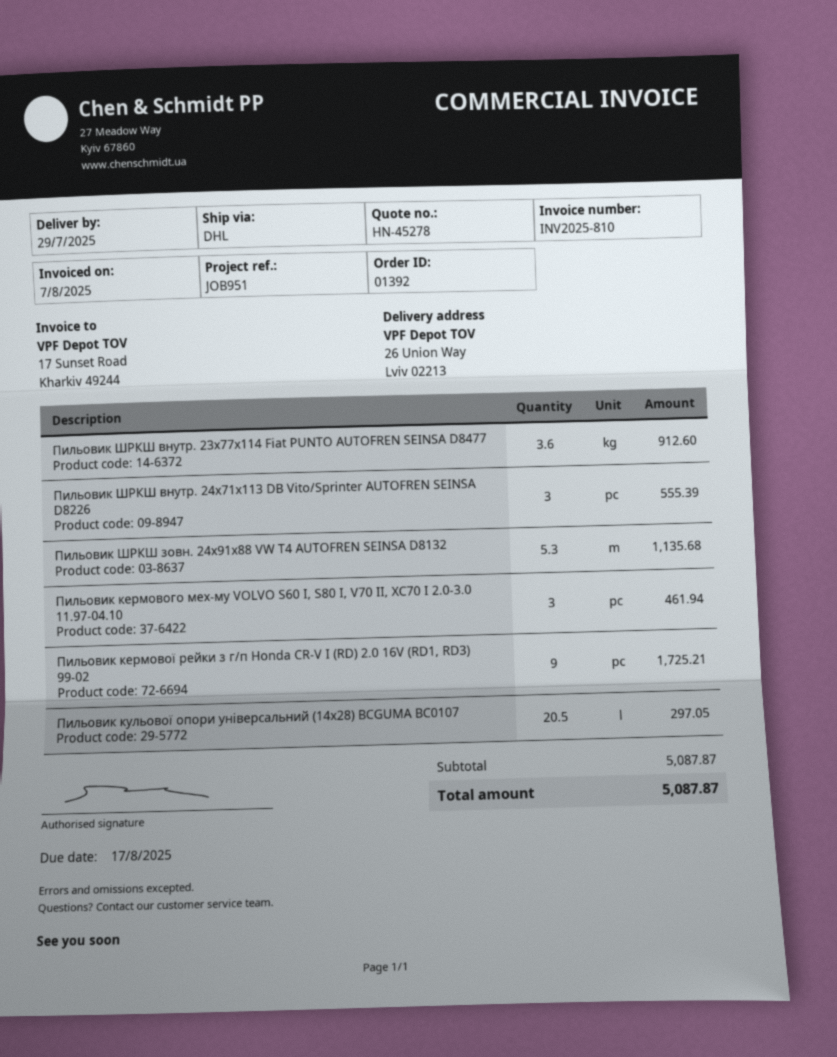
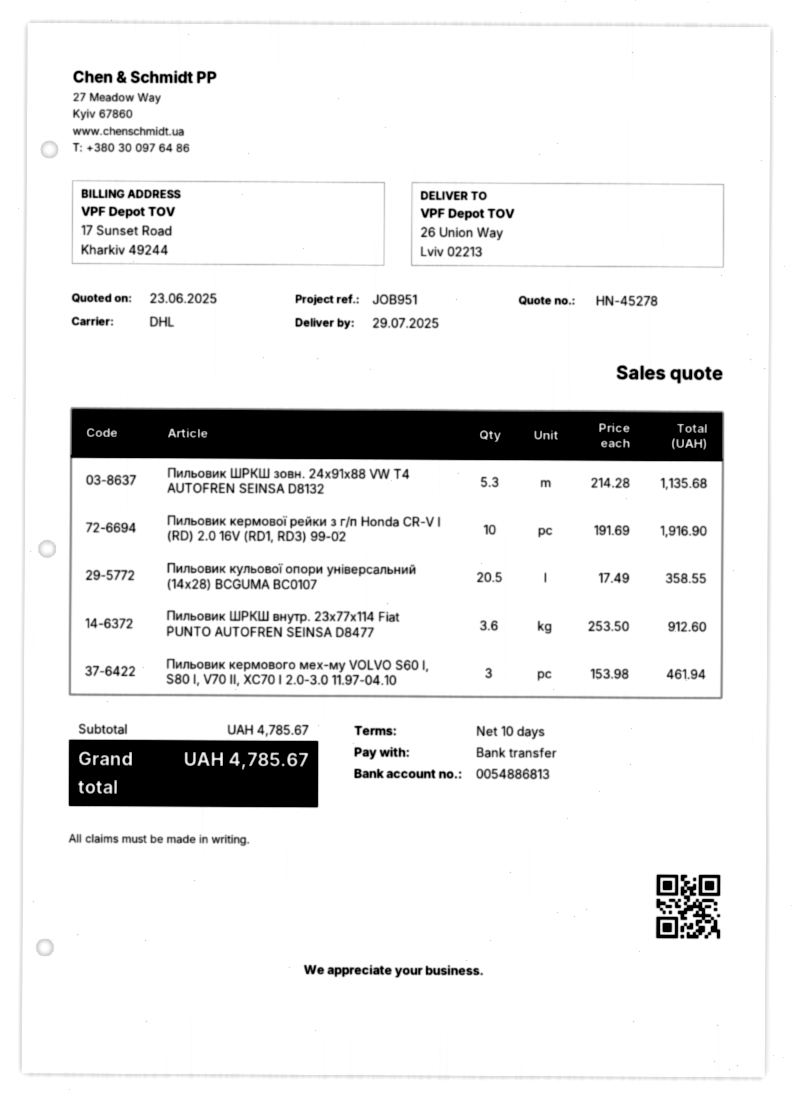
Пильовик ШРКШ внутр. 24x71x113 DB Vito/Sprinter AUTOFREN SEINSA D8226: 3 for 555.39 -> none
Пильовик кермової рейки з г/п Honda CR-V I (RD) 2.0 16V (RD1, RD3) 99-02: 9 for 1725.21 -> 10 for 1916.90
Пильовик кульової опори універсальний (14x28) BCGUMA BC0107: 20.5 for 297.05 -> 20.5 for 358.55
subtotal: 5087.87 -> 4785.67
total: 5087.87 -> 4785.67

